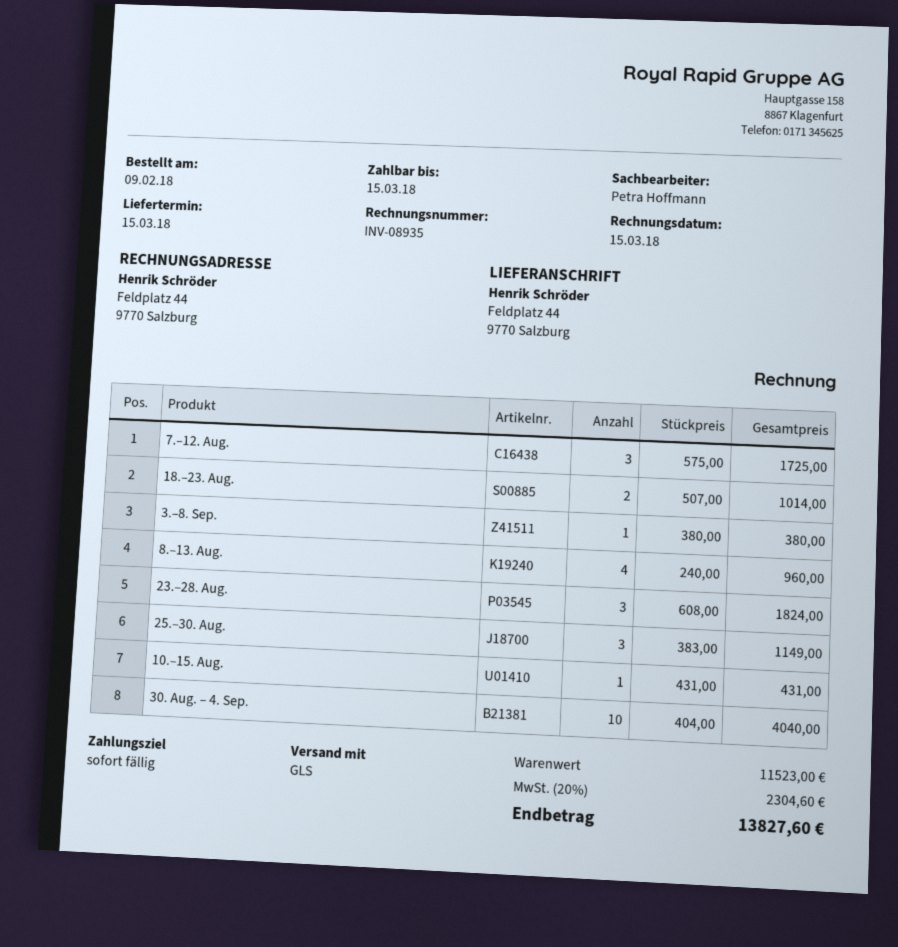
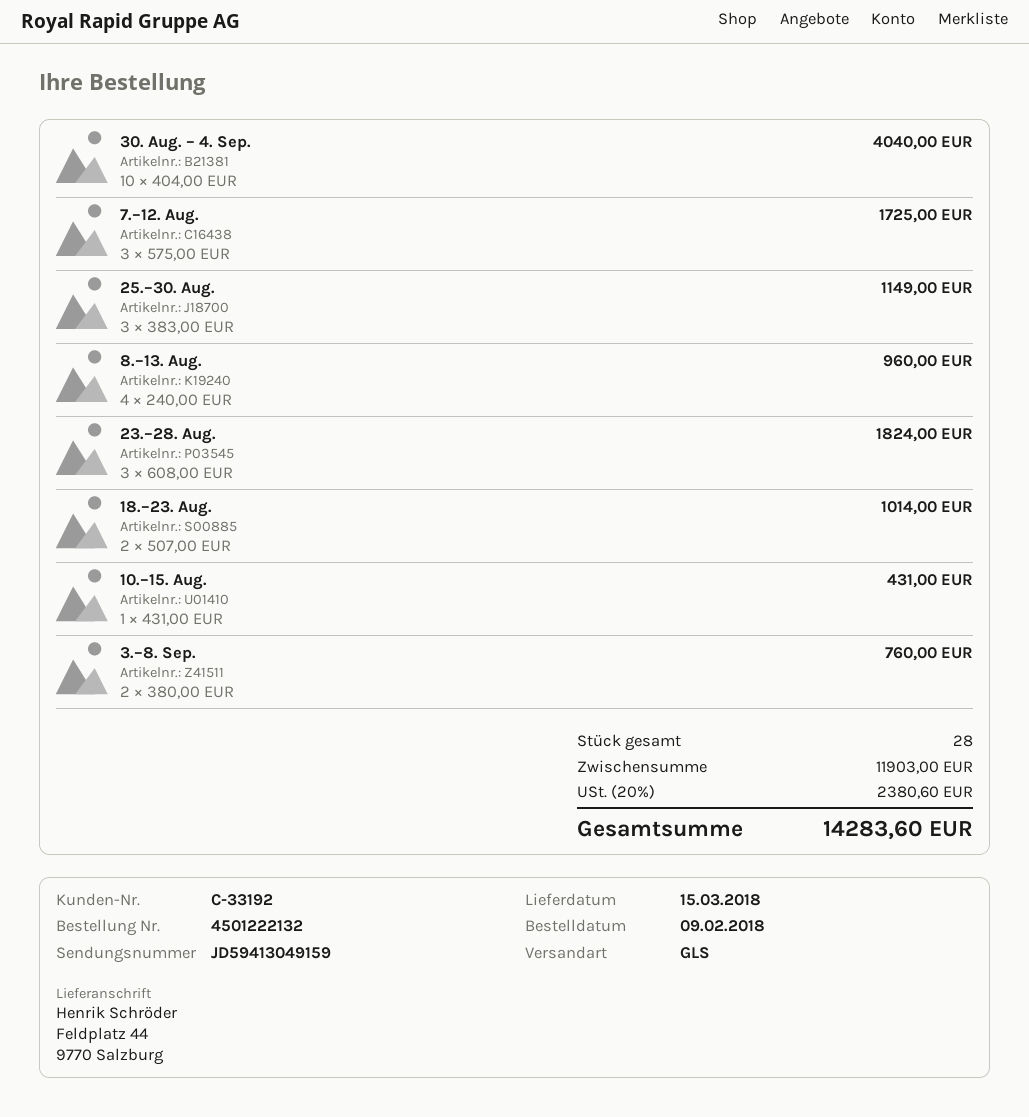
3.–8. Sep.: 1 x 380.00 = 380.00 -> 2 x 380.00 = 760.00
subtotal: 11523.00 -> 11903.00
tax: 20% = 2304.60 -> 20% = 2380.60
total: 13827.60 -> 14283.60

